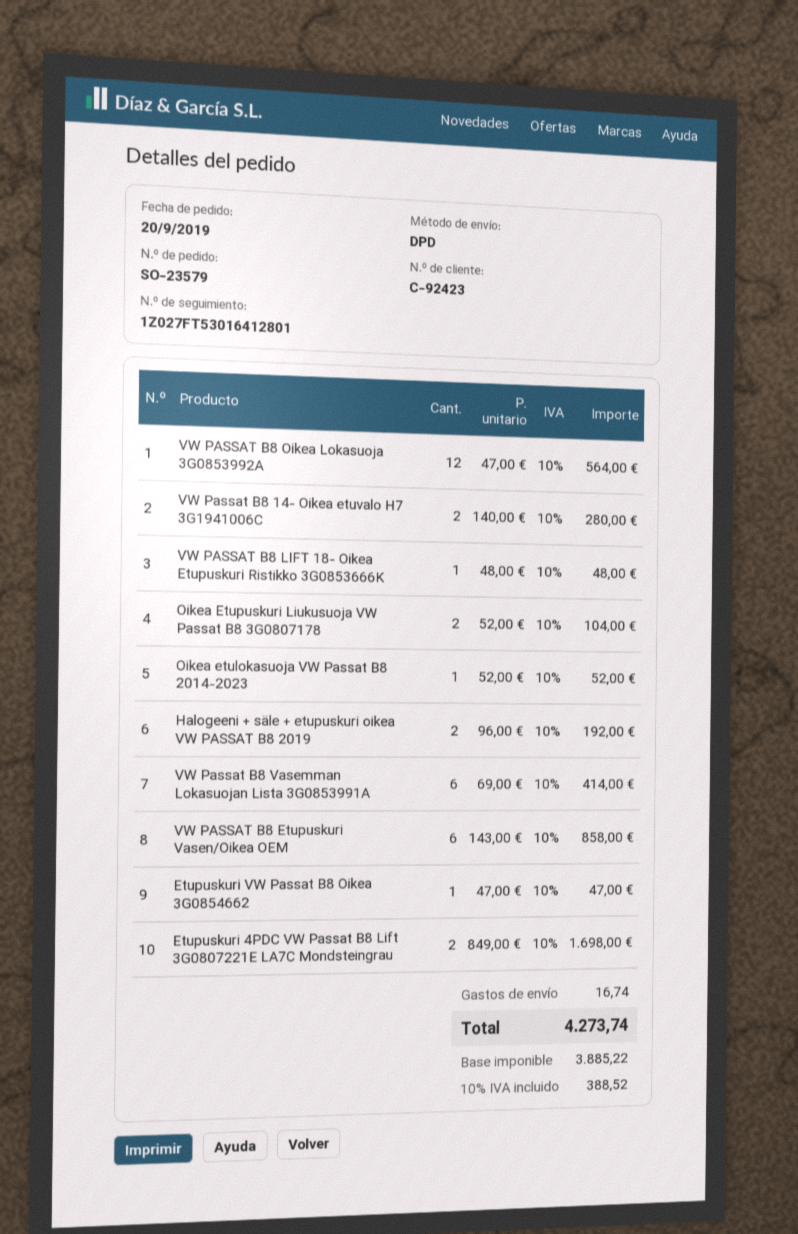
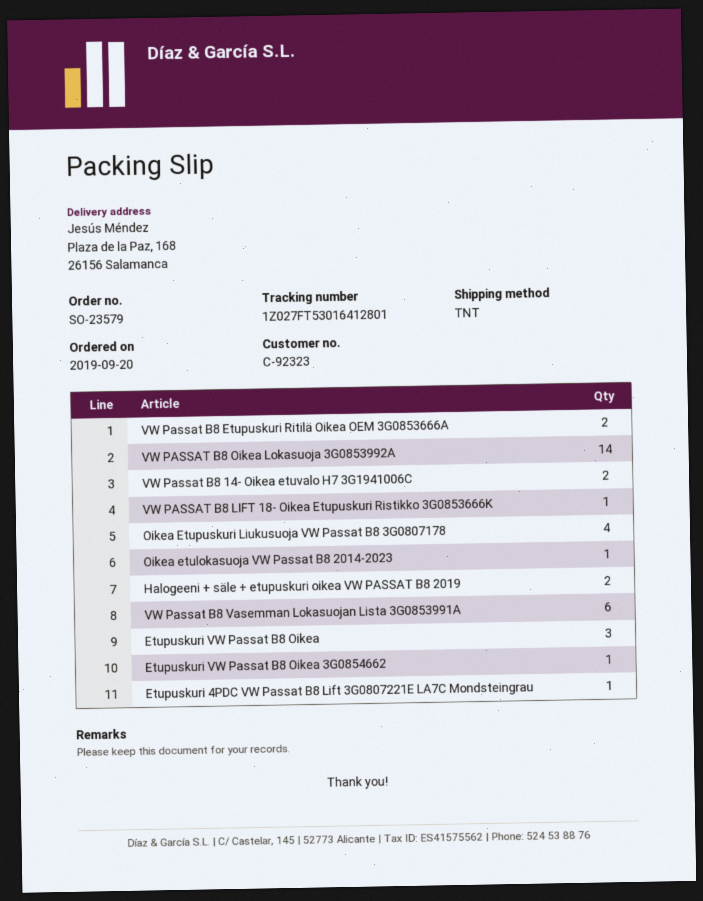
customer number: C-92423 -> C-92323
shipping method: DPD -> TNT
VW PASSAT B8 Oikea Lokasuoja 3G0853992A: 12 -> 14
Oikea Etupuskuri Liukusuoja VW Passat B8 3G0807178: 2 -> 4
VW PASSAT B8 Etupuskuri Vasen/Oikea OEM: 6 -> none
Etupuskuri 4PDC VW Passat B8 Lift 3G0807221E LA7C Mondsteingrau: 2 -> 1
VW Passat B8 Etupuskuri Ritilä Oikea OEM 3G0853666A: none -> 2
Etupuskuri VW Passat B8 Oikea: none -> 3

